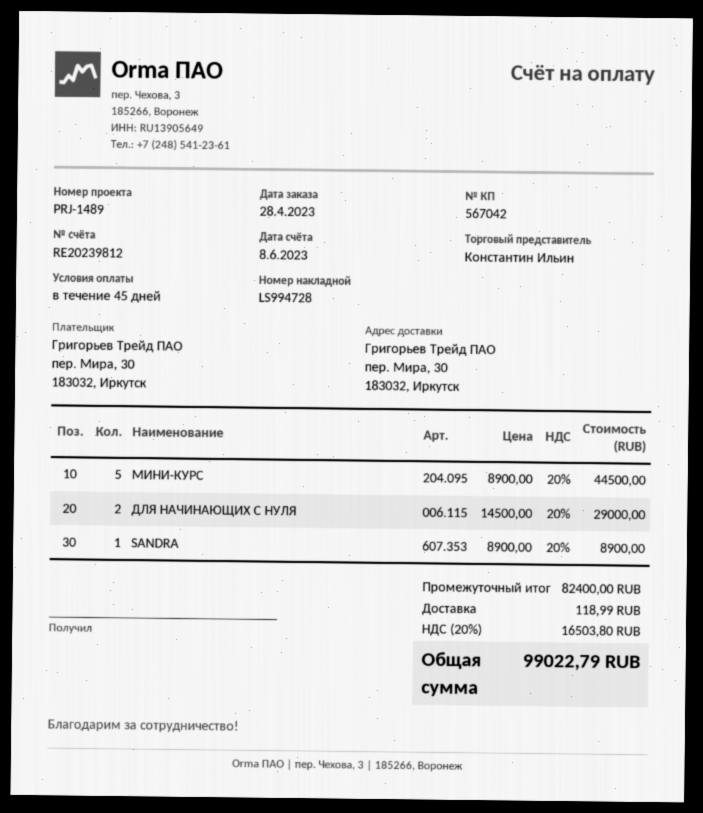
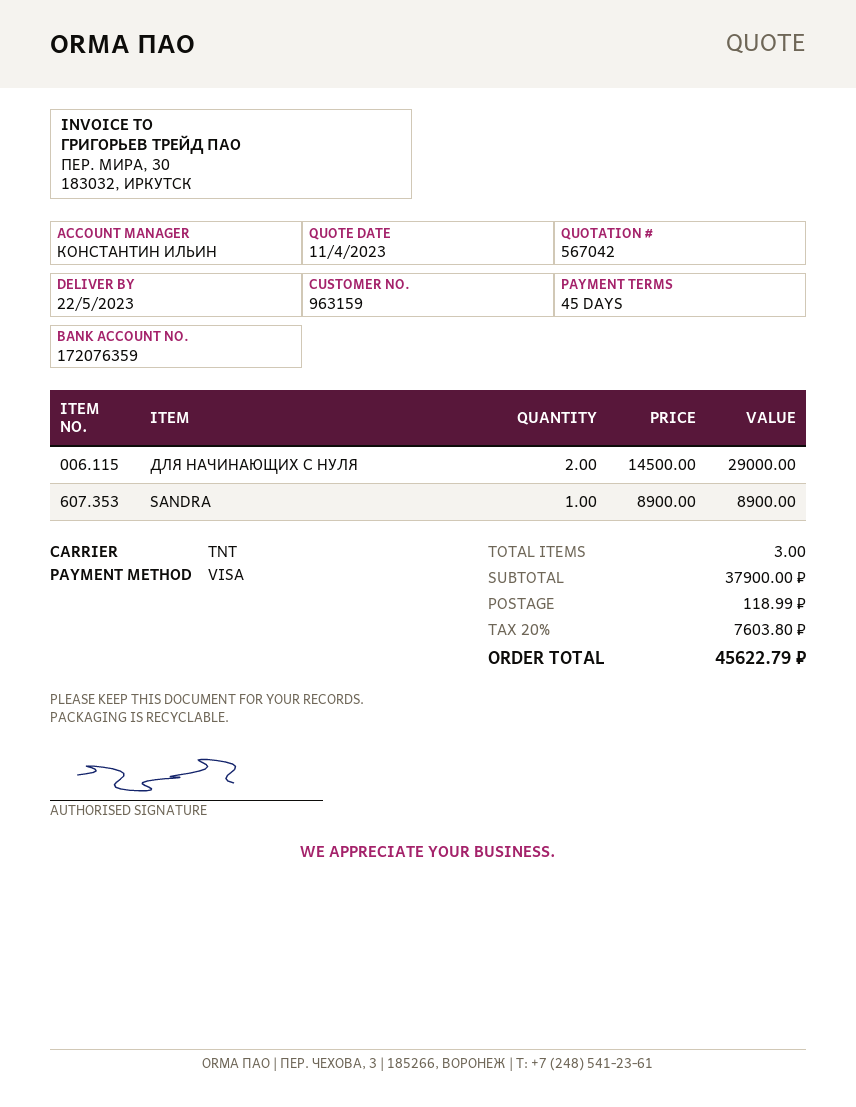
МИНИ-КУРС: 5 x 8900.00 = 44500.00 -> none
subtotal: 82400.00 -> 37900.00
tax: 20% = 16503.80 -> 20% = 7603.80
total: 99022.79 -> 45622.79

